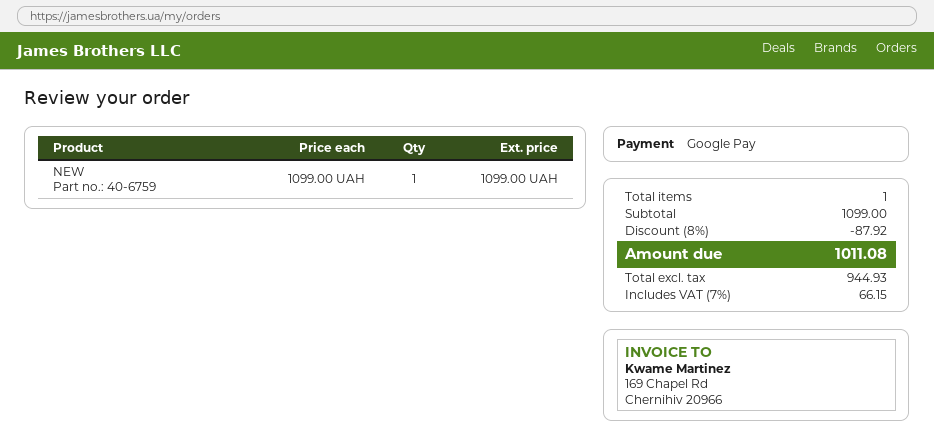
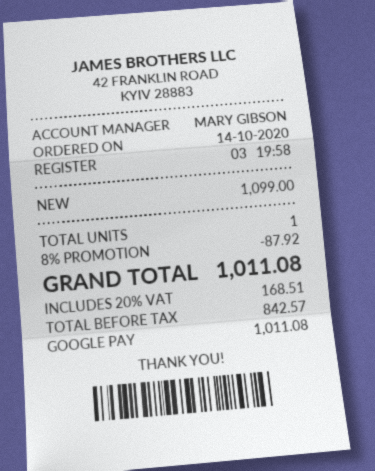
net: 944.93 -> 842.57
tax: 7% = 66.15 -> 20% = 168.51

